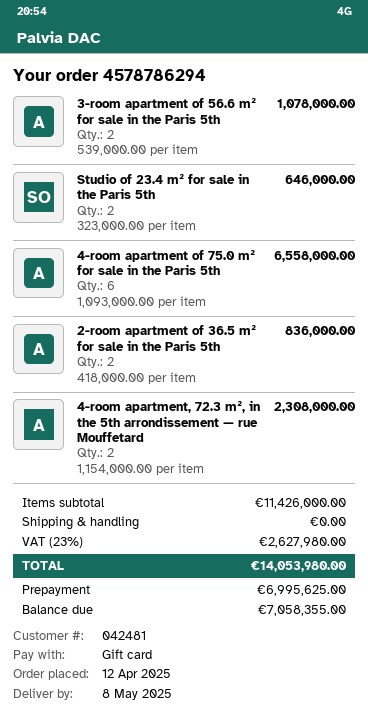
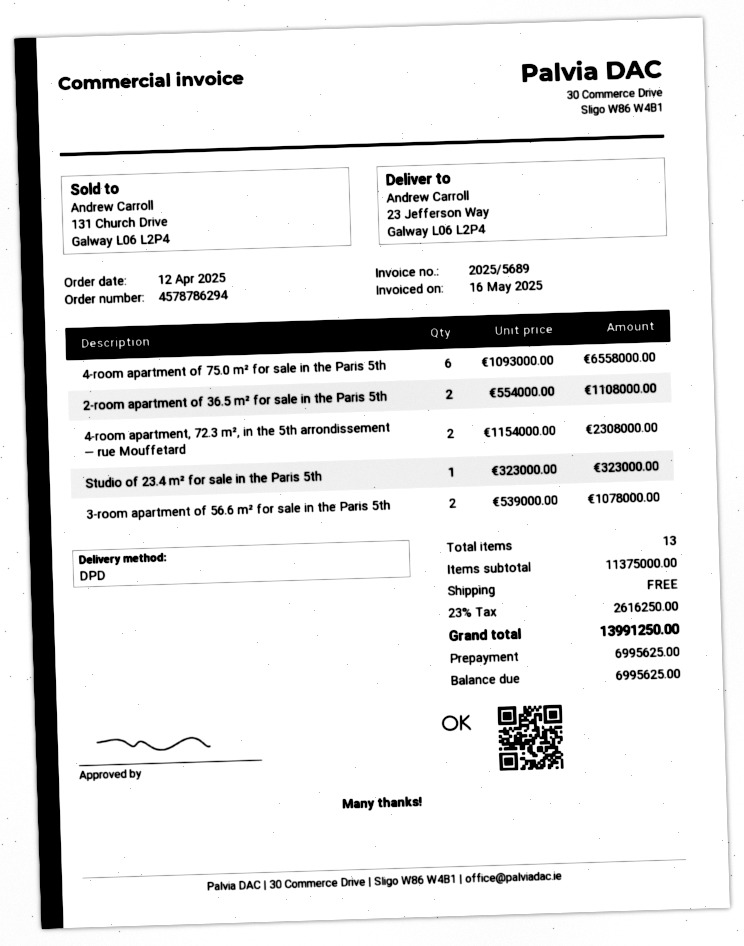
Studio of 23.4 m² for sale in the Paris 5th: 2 x 323000.00 = 646000.00 -> 1 x 323000.00 = 323000.00
2-room apartment of 36.5 m² for sale in the Paris 5th: 2 x 418000.00 = 836000.00 -> 2 x 554000.00 = 1108000.00
subtotal: 11426000.00 -> 11375000.00
tax: 23% = 2627980.00 -> 23% = 2616250.00
total: 14053980.00 -> 13991250.00
balance: 7058355.00 -> 6995625.00

